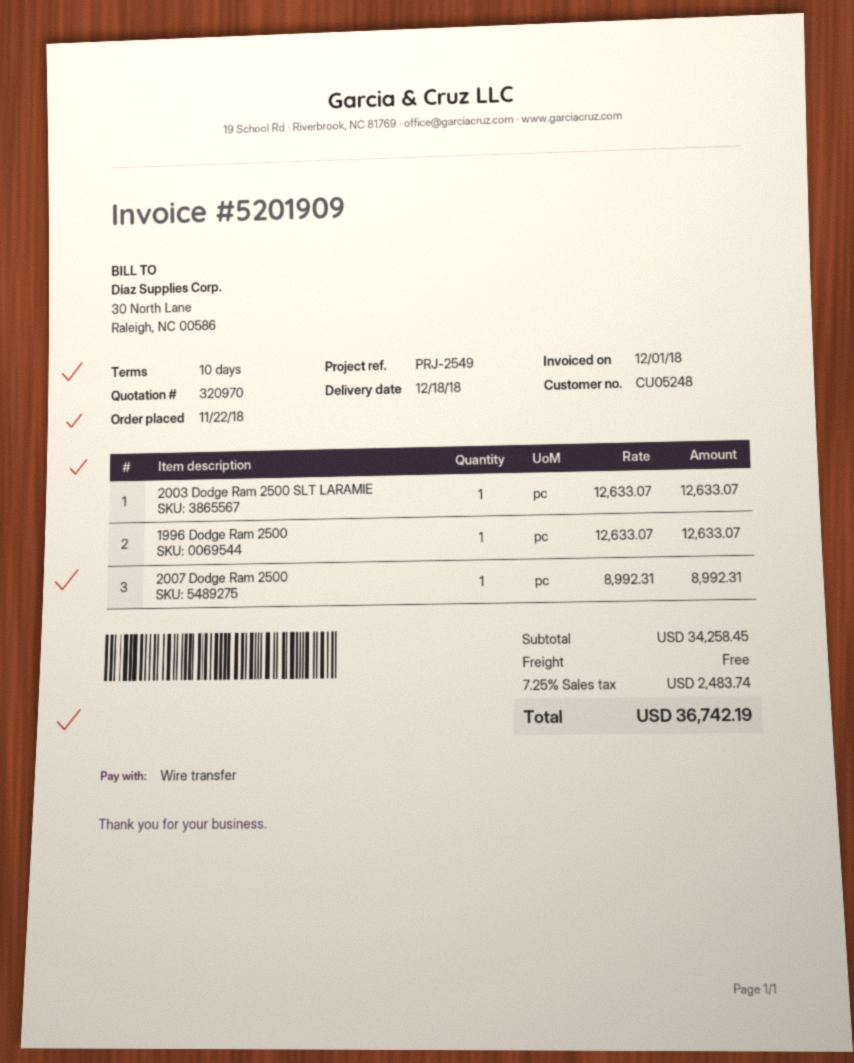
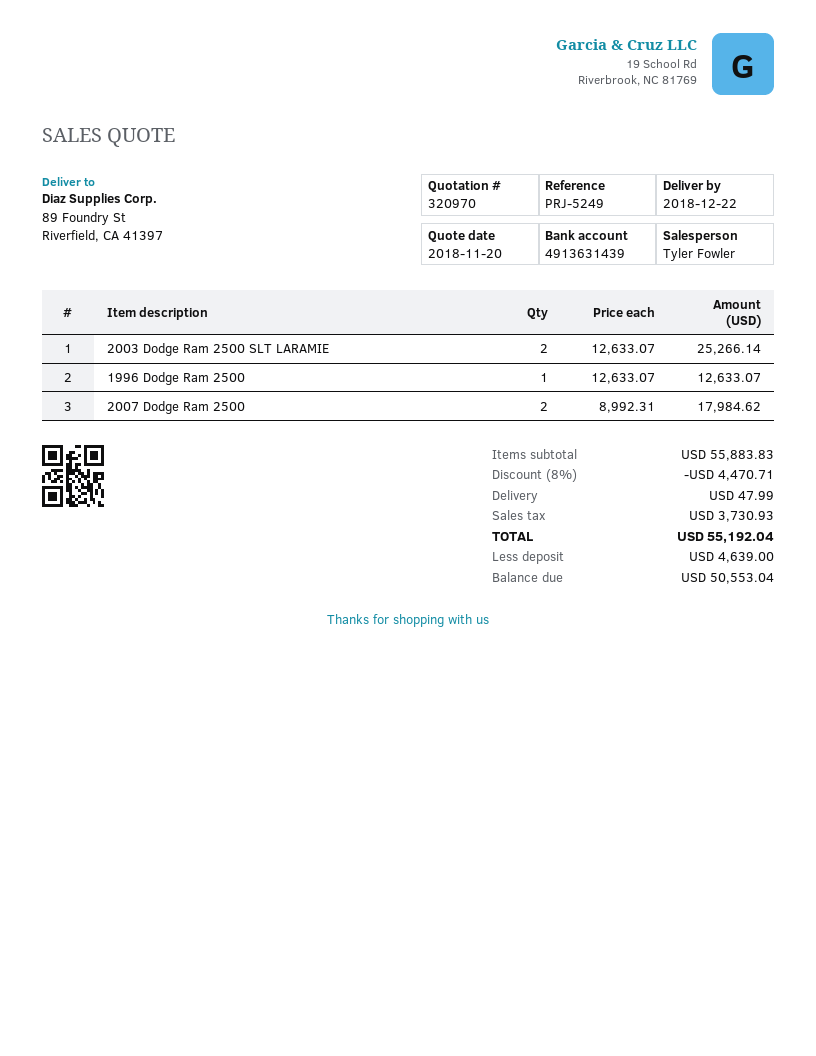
delivery date: 2018-12-18 -> 2018-12-22
reference: PRJ-2549 -> PRJ-5249
2003 Dodge Ram 2500 SLT LARAMIE: 1 x 12633.07 = 12633.07 -> 2 x 12633.07 = 25266.14
2007 Dodge Ram 2500: 1 x 8992.31 = 8992.31 -> 2 x 8992.31 = 17984.62
subtotal: 34258.45 -> 55883.83
discount: none -> 8% = 4470.71
shipping: 0.00 -> 47.99
tax: 2483.74 -> 3730.93
total: 36742.19 -> 55192.04

